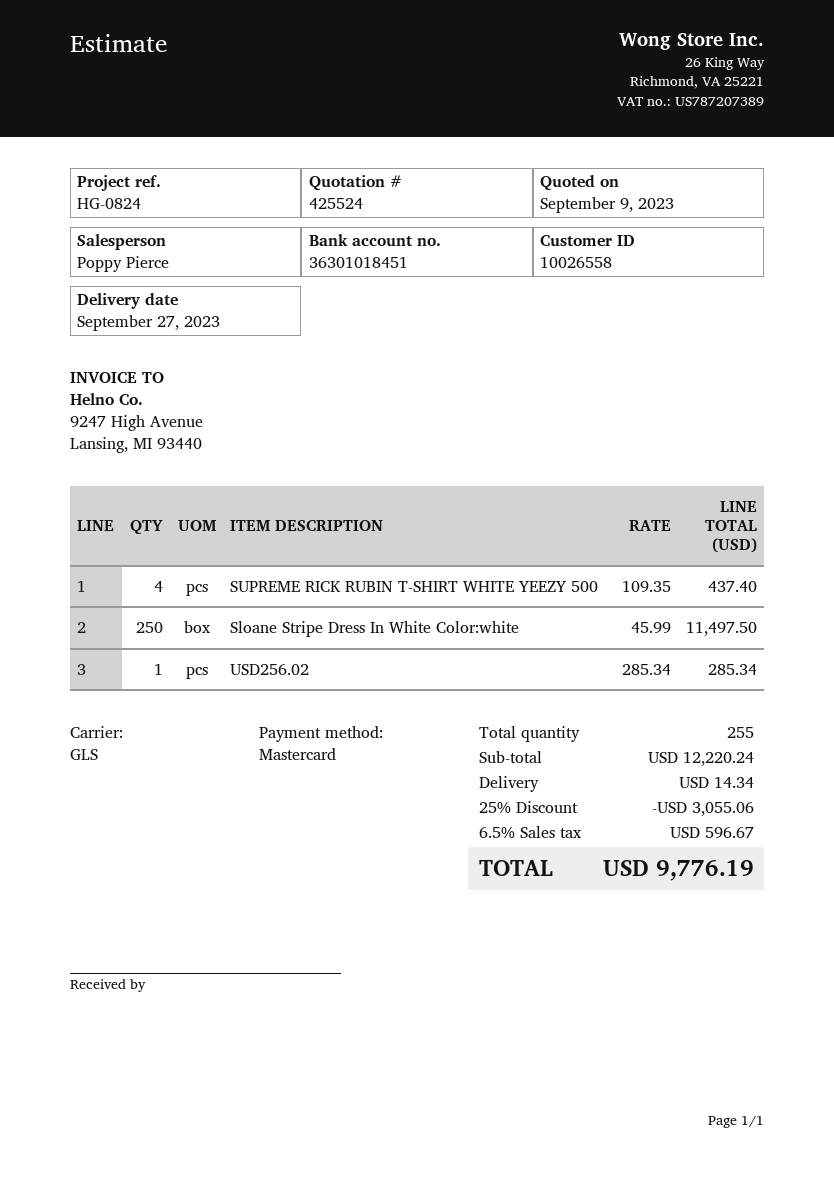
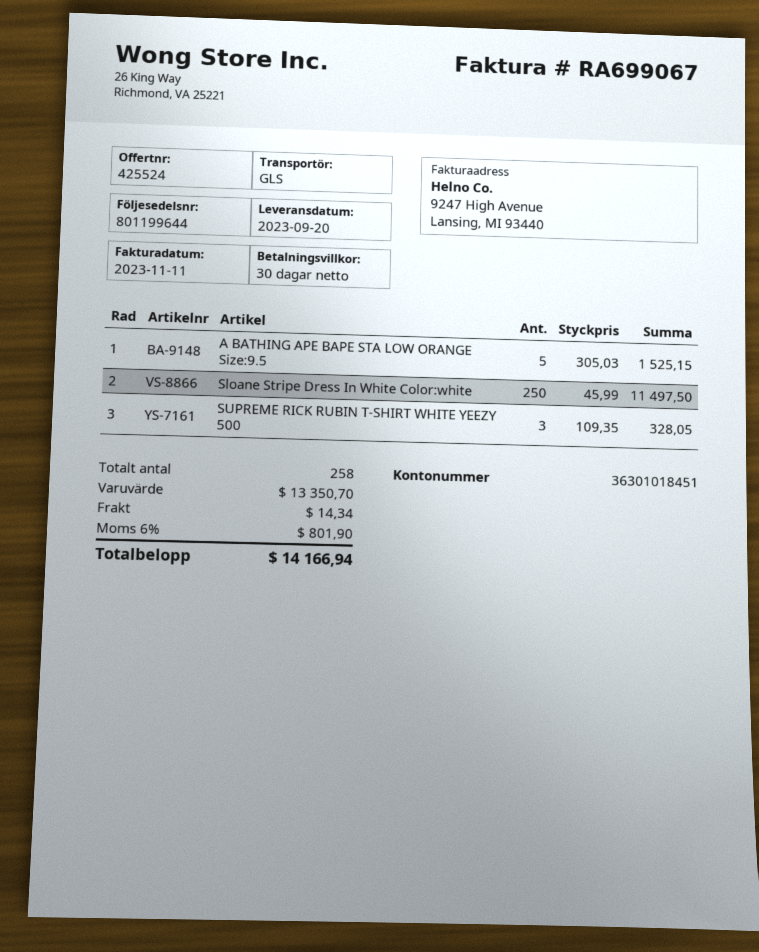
delivery date: 2023-09-27 -> 2023-09-20
SUPREME RICK RUBIN T-SHIRT WHITE YEEZY 500: 4 x 109.35 = 437.40 -> 3 x 109.35 = 328.05
USD256.02: 1 x 285.34 = 285.34 -> none
A BATHING APE BAPE STA LOW ORANGE Size:9.5: none -> 5 x 305.03 = 1525.15
total quantity: 255 -> 258
subtotal: 12220.24 -> 13350.70
discount: 25% = 3055.06 -> none
tax: 6.5% = 596.67 -> 6% = 801.90
total: 9776.19 -> 14166.94

